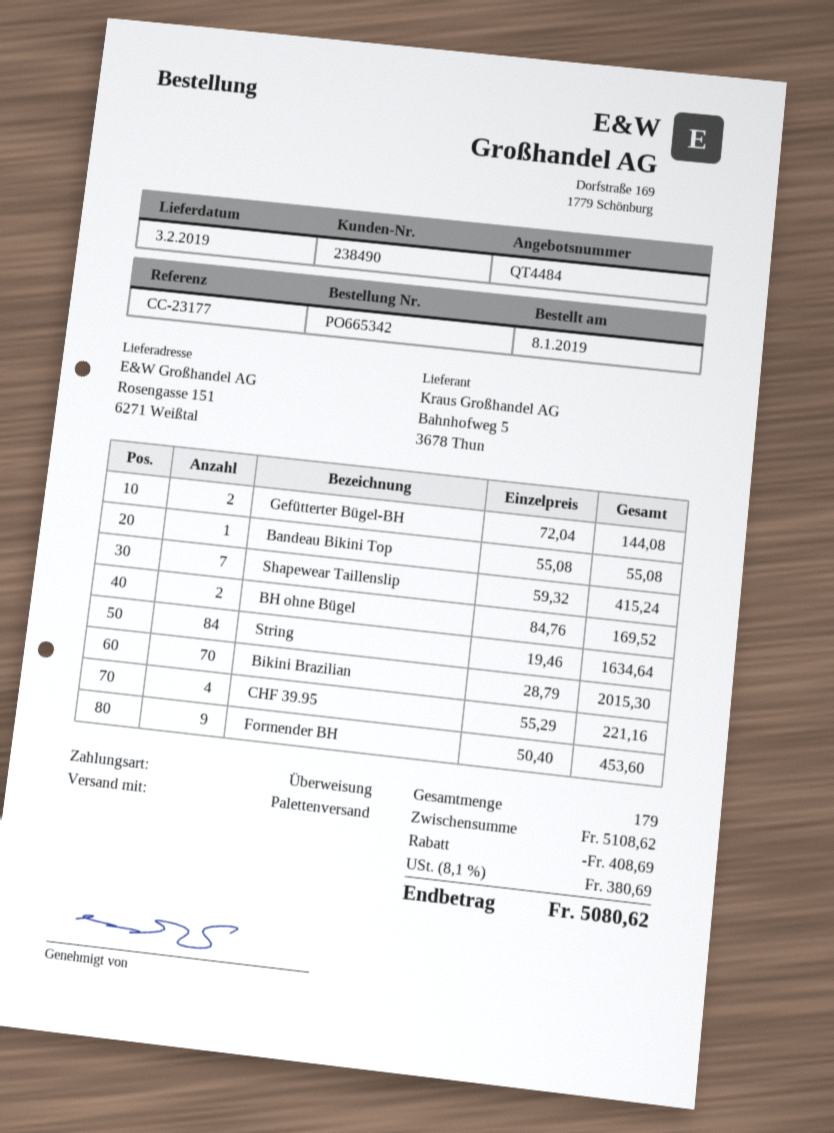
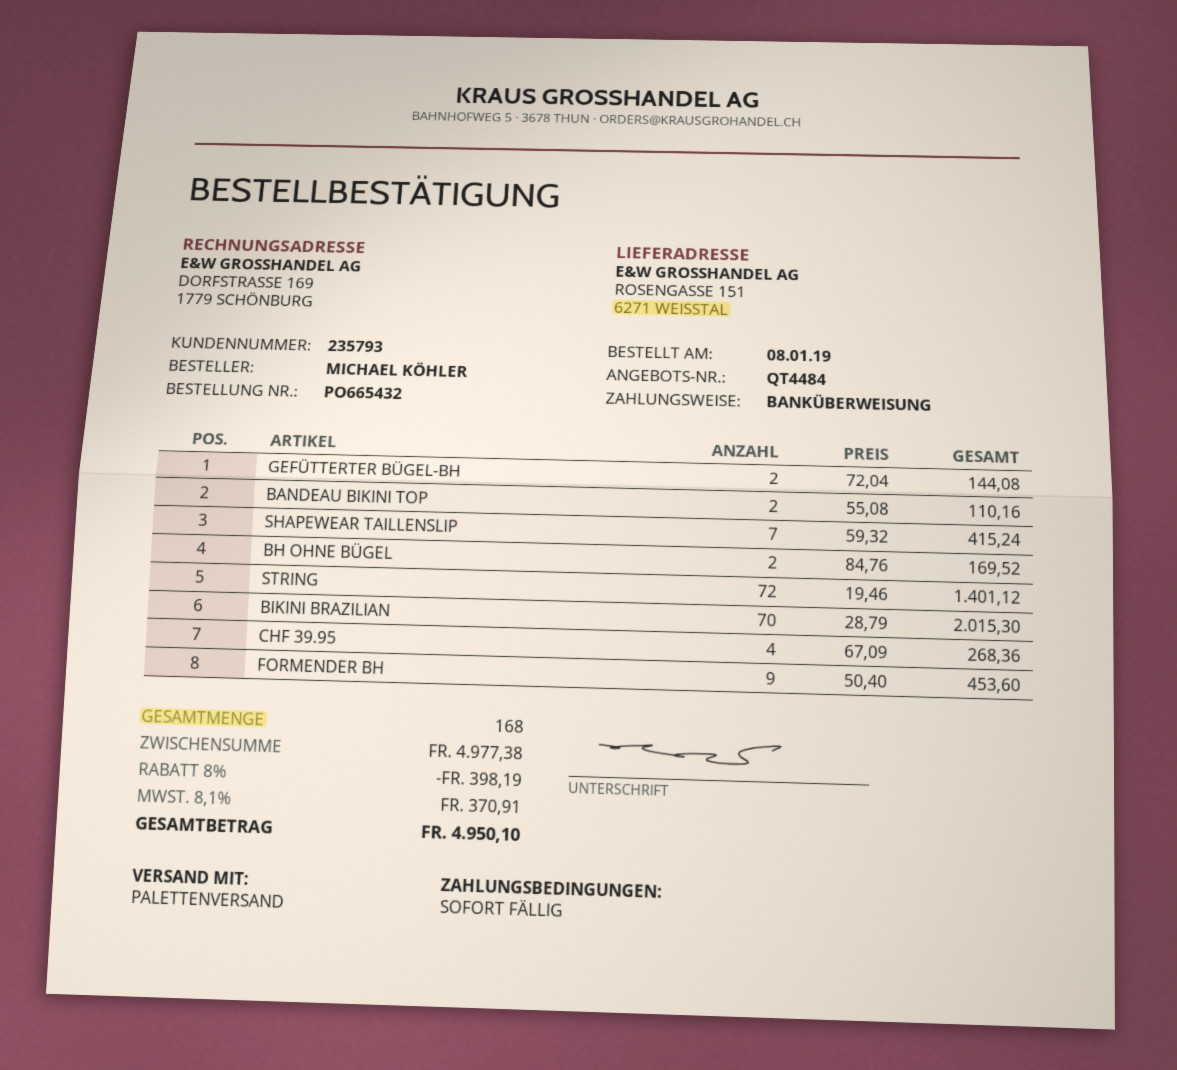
order number: PO665342 -> PO665432
customer number: 238490 -> 235793
Bandeau Bikini Top: 1 x 55.08 = 55.08 -> 2 x 55.08 = 110.16
String: 84 x 19.46 = 1634.64 -> 72 x 19.46 = 1401.12
CHF 39.95: 4 x 55.29 = 221.16 -> 4 x 67.09 = 268.36
total quantity: 179 -> 168
subtotal: 5108.62 -> 4977.38
discount: 408.69 -> 398.19
tax: 8.1% = 380.69 -> 8.1% = 370.91
total: 5080.62 -> 4950.10

